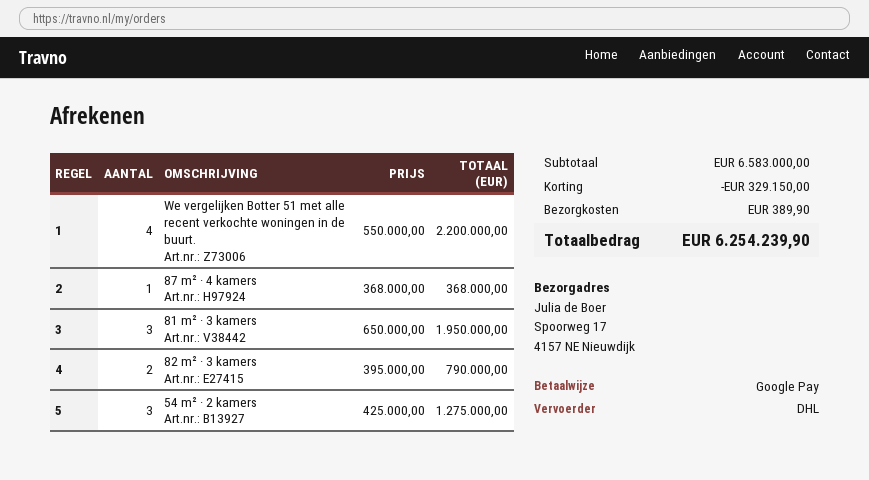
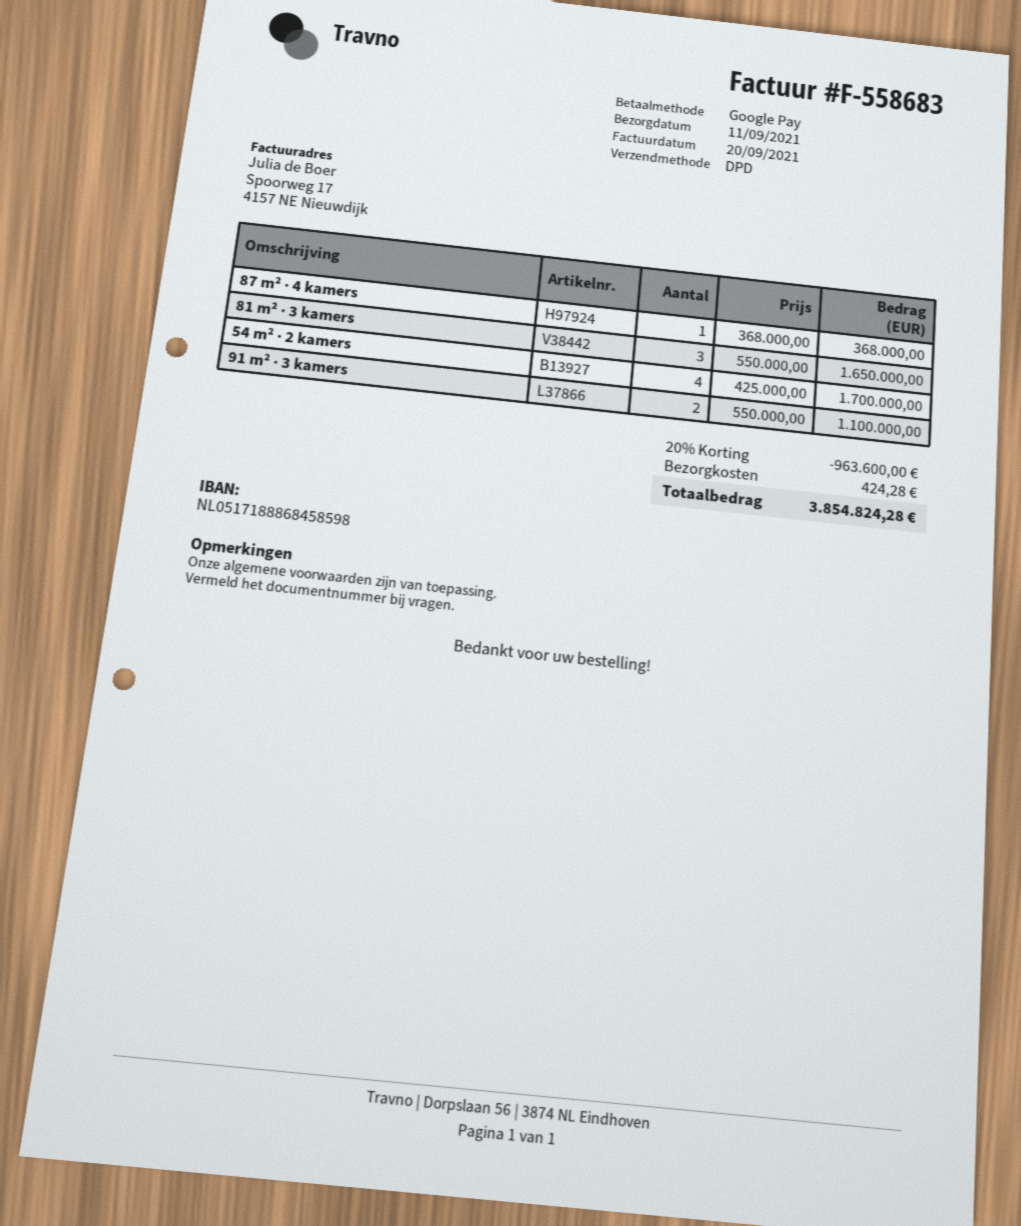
shipping method: DHL -> DPD
We vergelijken Botter 51 met alle recent verkochte woningen in de buurt.: 4 x 550000.00 = 2200000.00 -> none
81 m² · 3 kamers: 3 x 650000.00 = 1950000.00 -> 3 x 550000.00 = 1650000.00
82 m² · 3 kamers: 2 x 395000.00 = 790000.00 -> none
54 m² · 2 kamers: 3 x 425000.00 = 1275000.00 -> 4 x 425000.00 = 1700000.00
91 m² · 3 kamers: none -> 2 x 550000.00 = 1100000.00
discount: 329150.00 -> 963600.00
shipping: 389.90 -> 424.28
total: 6254239.90 -> 3854824.28

